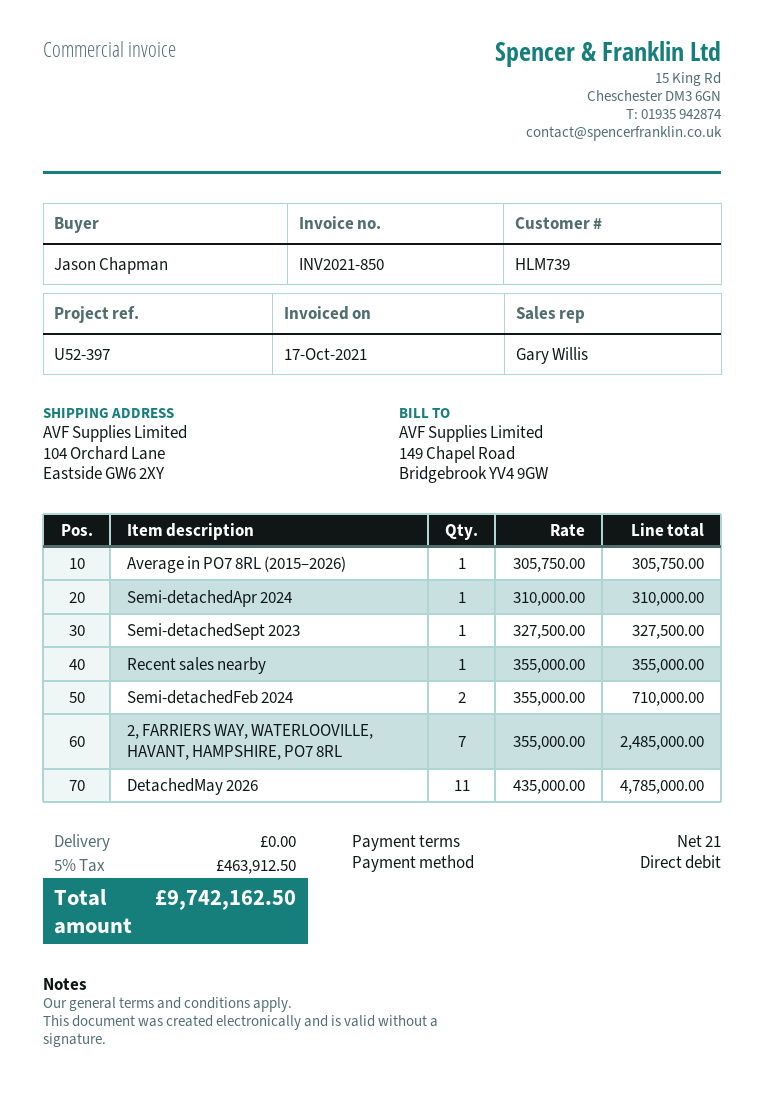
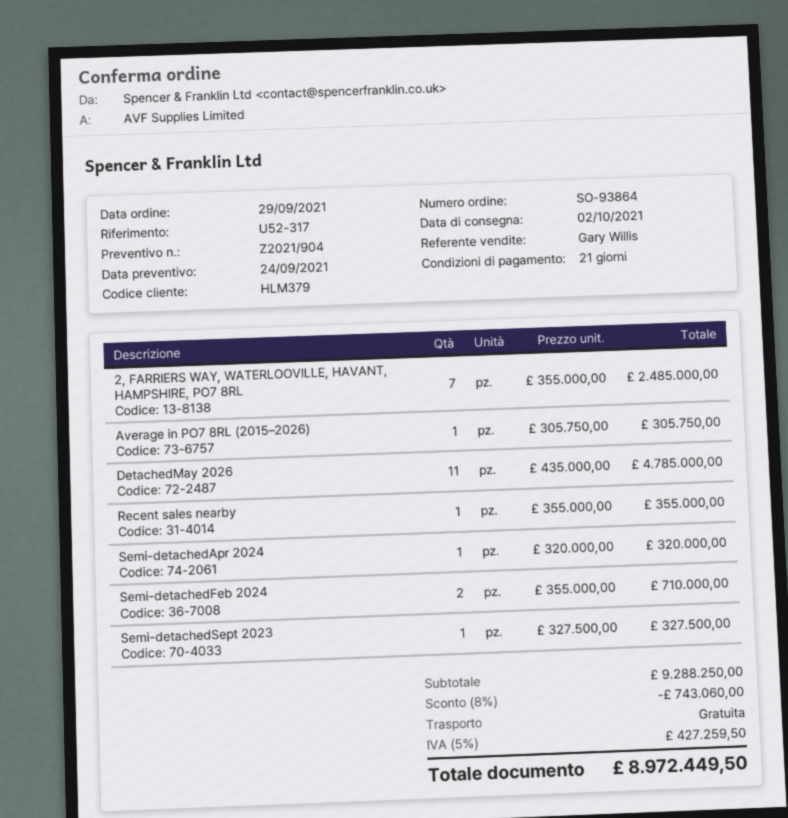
customer number: HLM739 -> HLM379
reference: U52-397 -> U52-317
Semi-detachedApr 2024: 1 x 310000.00 = 310000.00 -> 1 x 320000.00 = 320000.00
discount: none -> 8% = 743060.00
tax: 5% = 463912.50 -> 5% = 427259.50
total: 9742162.50 -> 8972449.50

